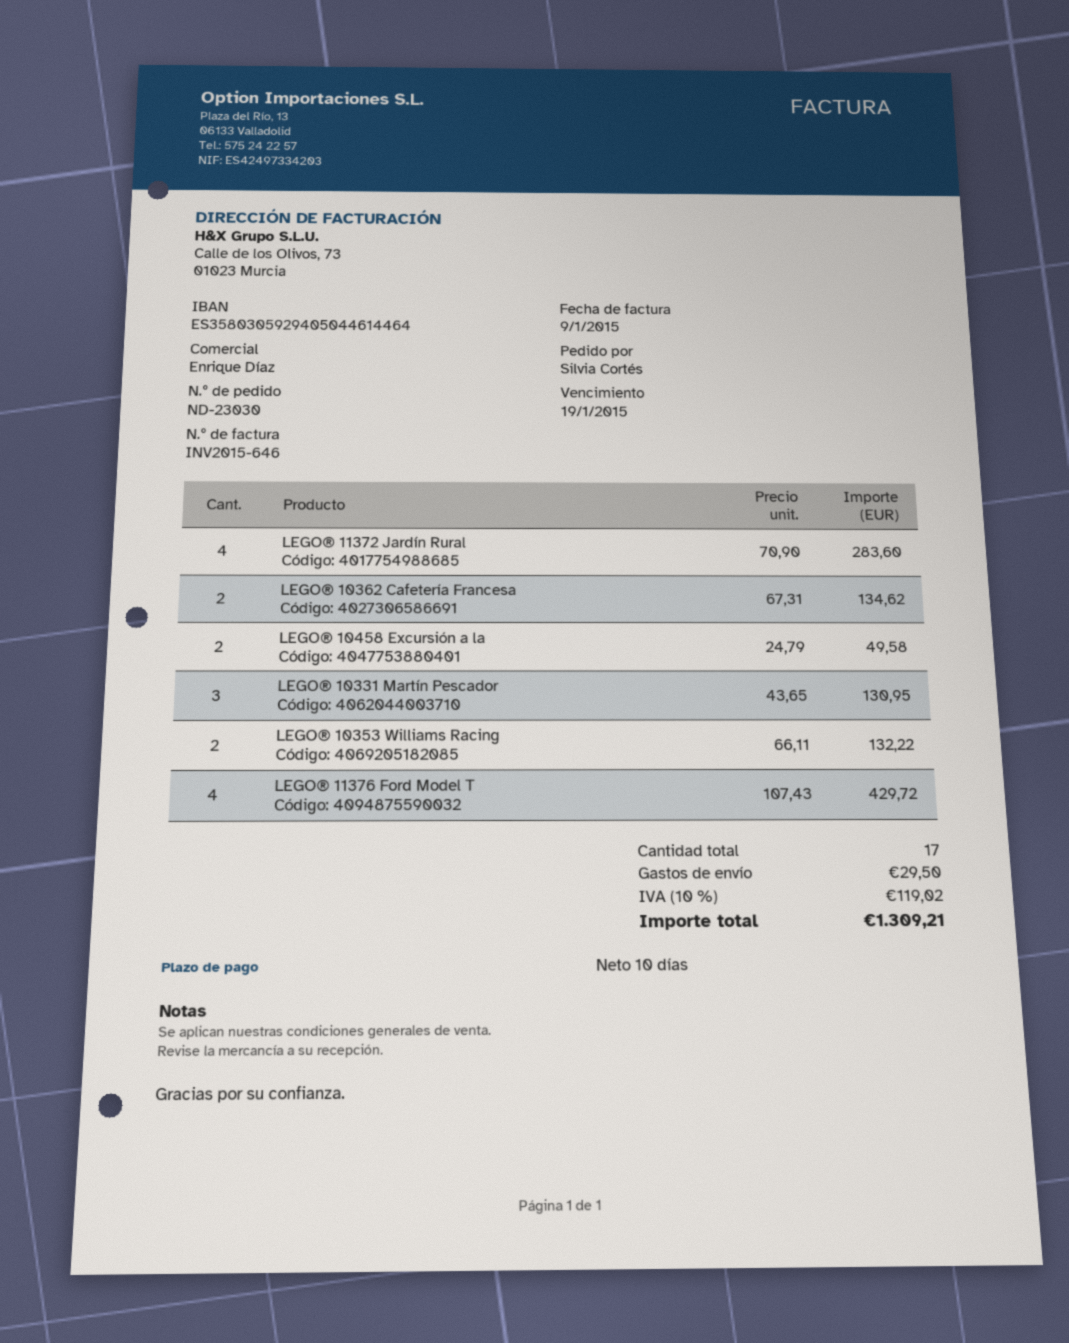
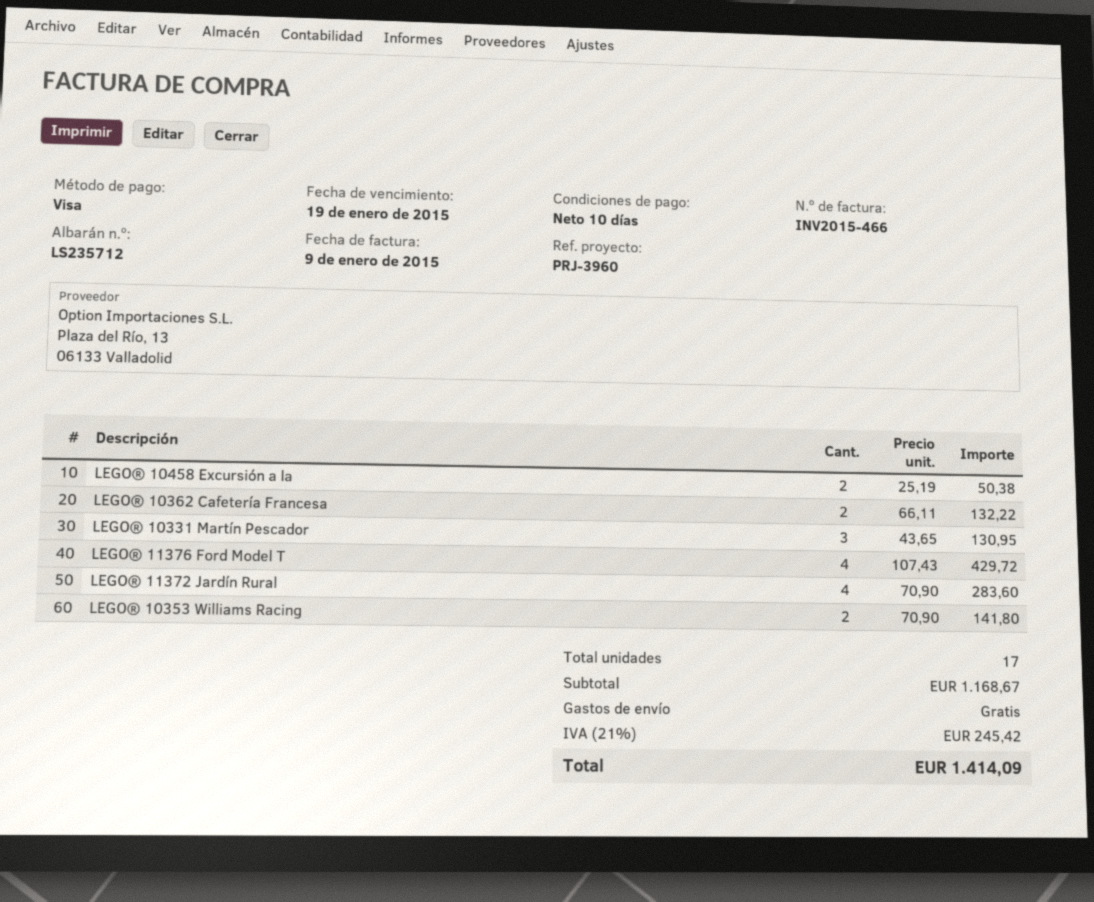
invoice number: INV2015-646 -> INV2015-466
LEGO® 10362 Cafetería Francesa: 2 x 67.31 = 134.62 -> 2 x 66.11 = 132.22
LEGO® 10458 Excursión a la: 2 x 24.79 = 49.58 -> 2 x 25.19 = 50.38
LEGO® 10353 Williams Racing: 2 x 66.11 = 132.22 -> 2 x 70.90 = 141.80
shipping: 29.50 -> 0.00
tax: 10% = 119.02 -> 21% = 245.42
total: 1309.21 -> 1414.09

